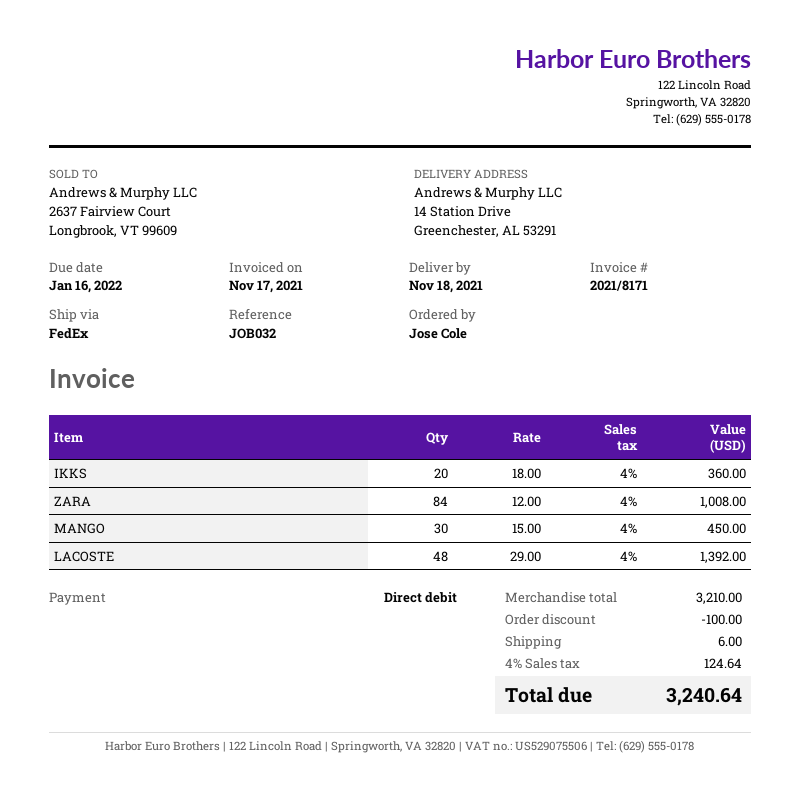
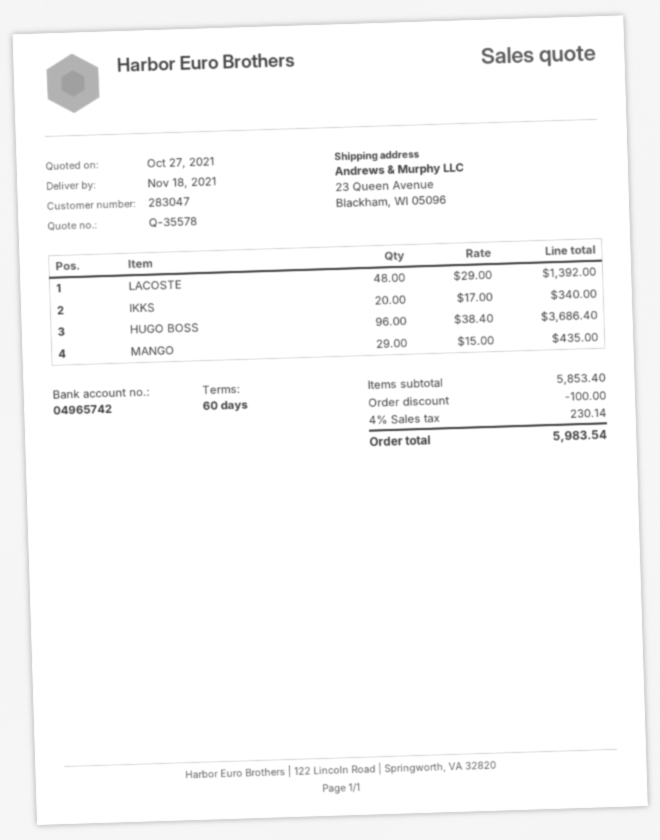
ship to: 14 Station Drive, Greenchester, AL 53291 -> 23 Queen Avenue, Blackham, WI 05096
IKKS: 20 x 18.00 = 360.00 -> 20 x 17.00 = 340.00
ZARA: 84 x 12.00 = 1008.00 -> none
MANGO: 30 x 15.00 = 450.00 -> 29 x 15.00 = 435.00
HUGO BOSS: none -> 96 x 38.40 = 3686.40
subtotal: 3210.00 -> 5853.40
shipping: 6.00 -> none
tax: 4% = 124.64 -> 4% = 230.14
total: 3240.64 -> 5983.54

